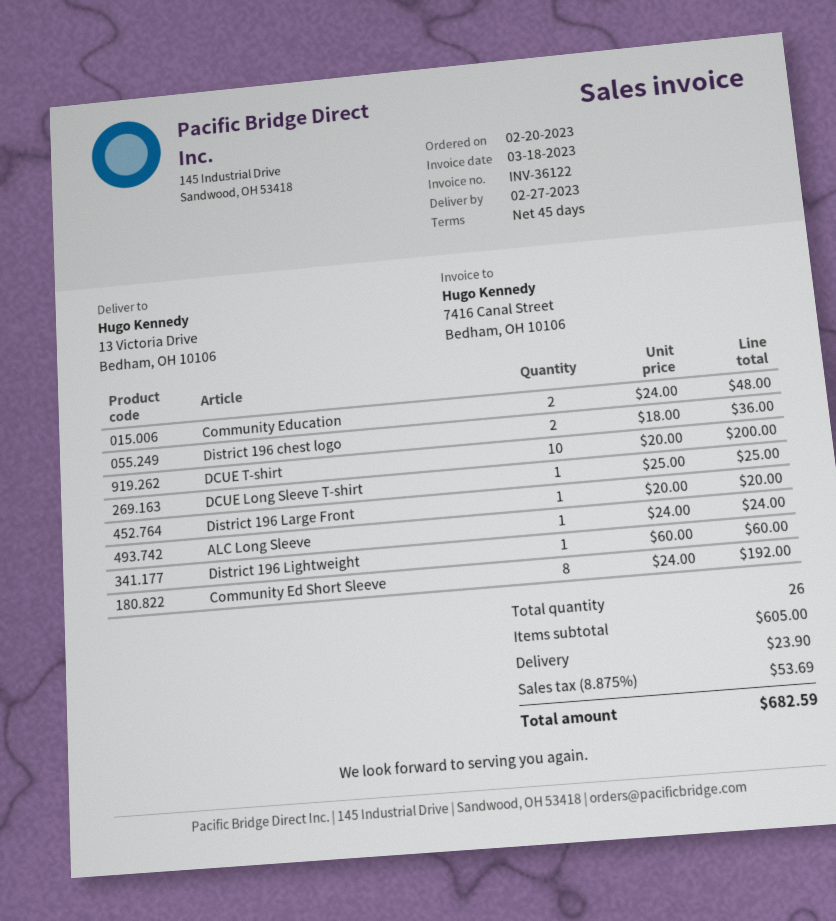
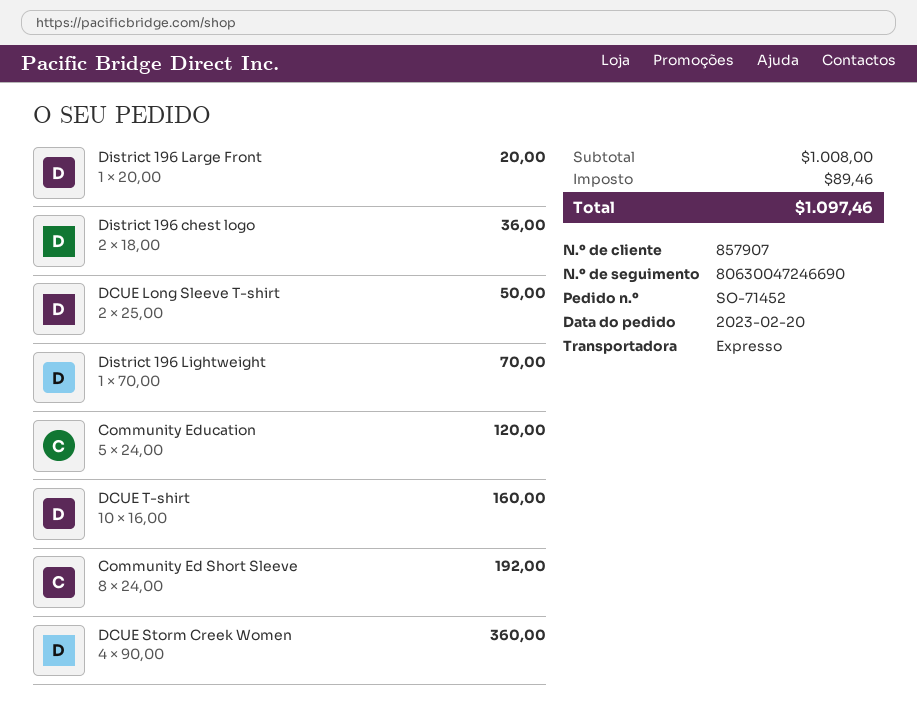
Community Education: 2 x 24.00 = 48.00 -> 5 x 24.00 = 120.00
DCUE T-shirt: 10 x 20.00 = 200.00 -> 10 x 16.00 = 160.00
DCUE Long Sleeve T-shirt: 1 x 25.00 = 25.00 -> 2 x 25.00 = 50.00
ALC Long Sleeve: 1 x 24.00 = 24.00 -> none
District 196 Lightweight: 1 x 60.00 = 60.00 -> 1 x 70.00 = 70.00
DCUE Storm Creek Women: none -> 4 x 90.00 = 360.00
subtotal: 605.00 -> 1008.00
shipping: 23.90 -> none
tax: 53.69 -> 89.46
total: 682.59 -> 1097.46

